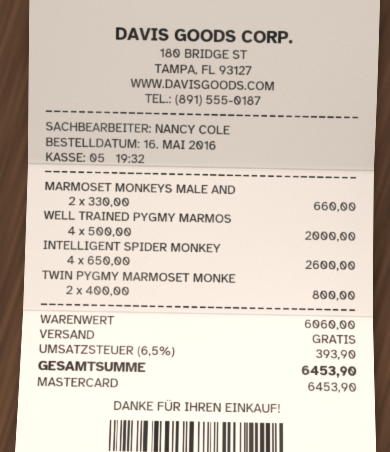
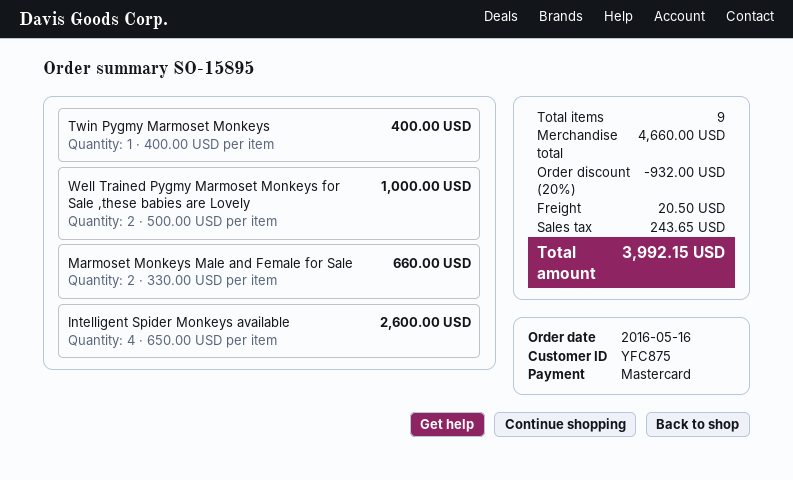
WELL TRAINED PYGMY MARMOS: 4 x 500.00 = 2000.00 -> 2 x 500.00 = 1000.00
TWIN PYGMY MARMOSET MONKE: 2 x 400.00 = 800.00 -> 1 x 400.00 = 400.00
subtotal: 6060.00 -> 4660.00
discount: none -> 20% = 932.00
shipping: 0.00 -> 20.50
tax: 393.90 -> 243.65
total: 6453.90 -> 3992.15

